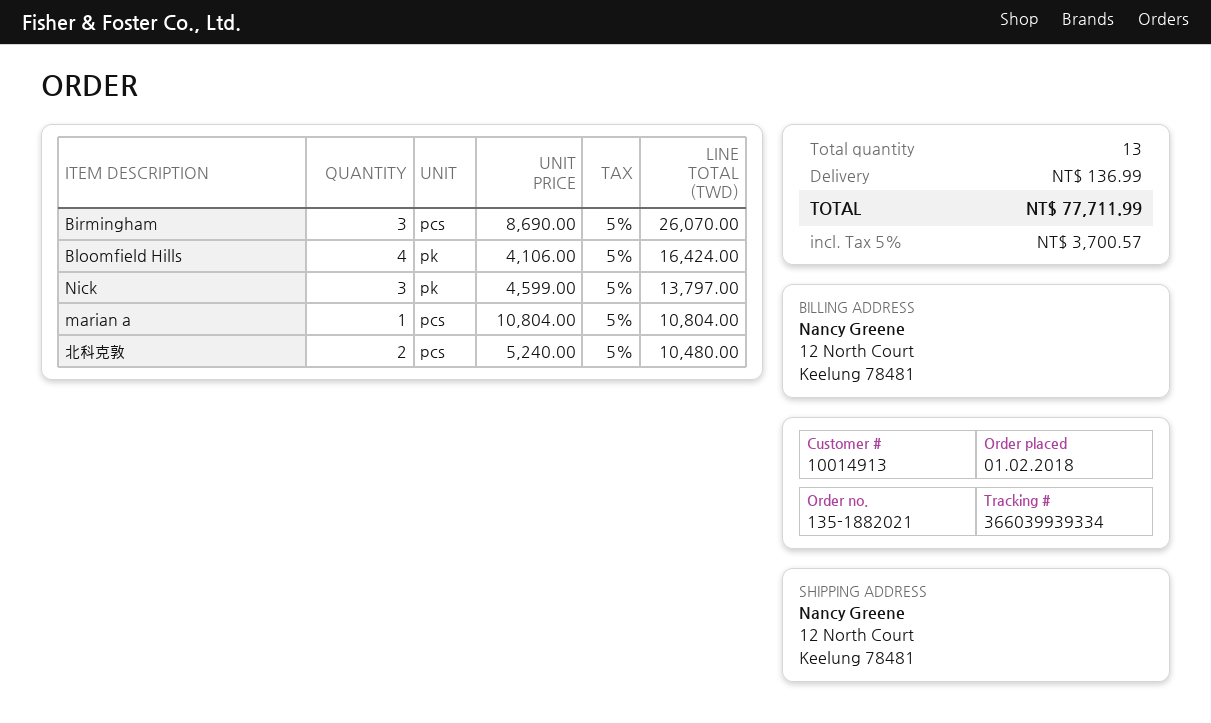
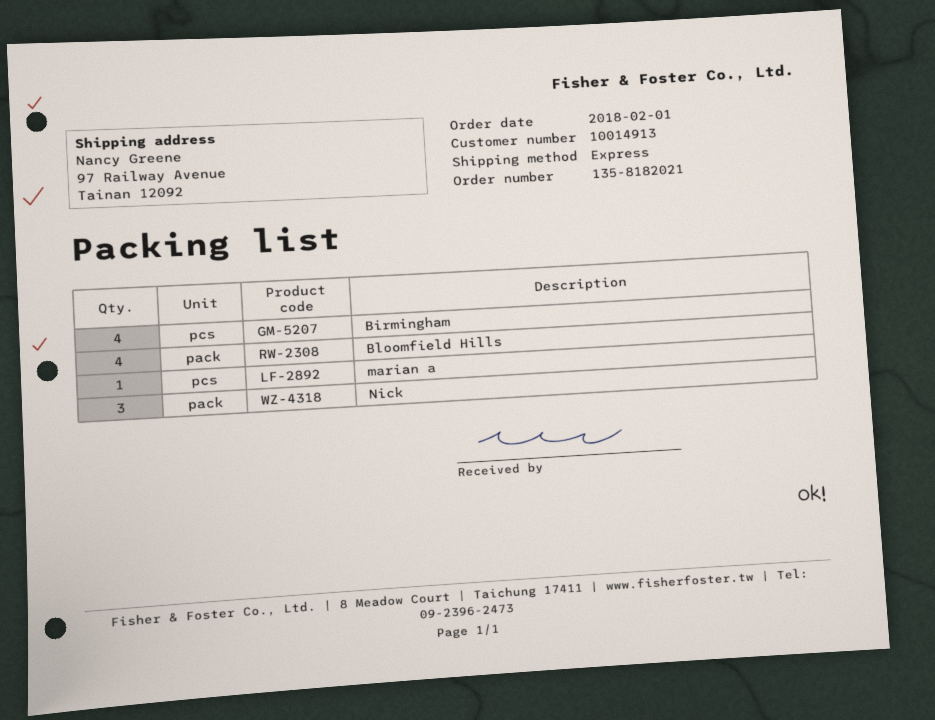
order number: 135-1882021 -> 135-8182021
ship to: 12 North Court, Keelung 78481 -> 97 Railway Avenue, Tainan 12092
Birmingham: 3 -> 4
北科克敦: 2 -> none

